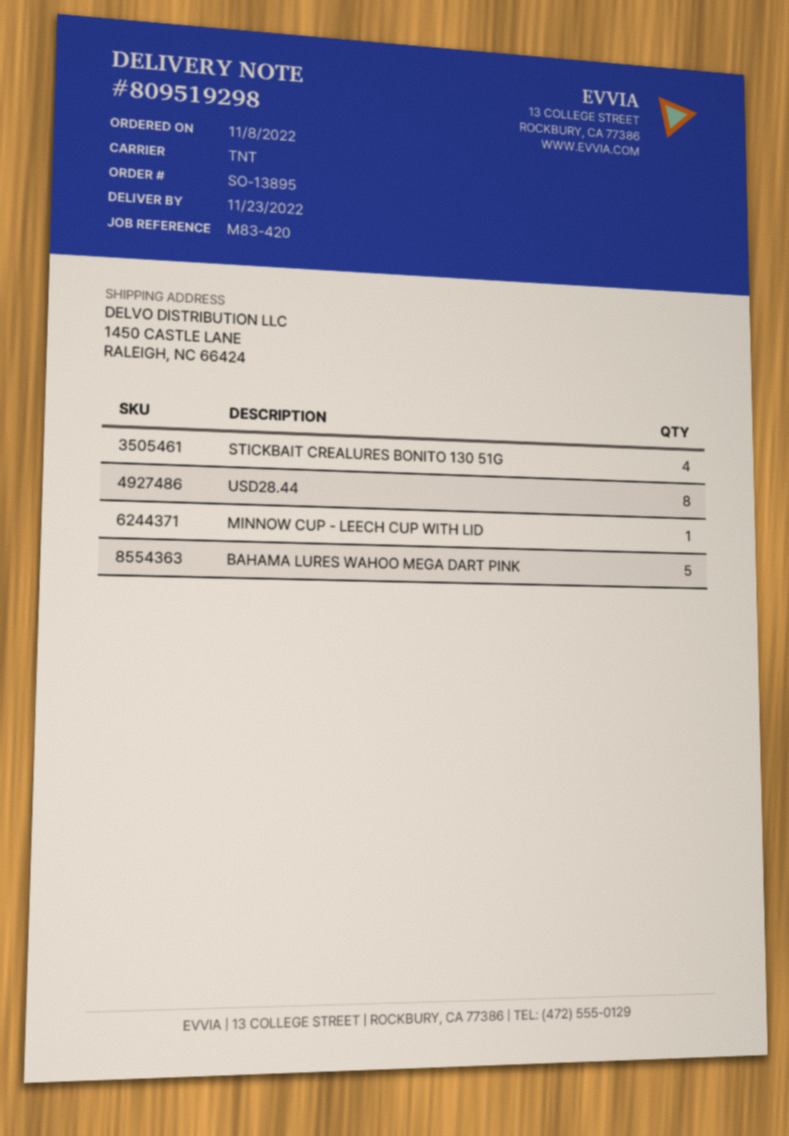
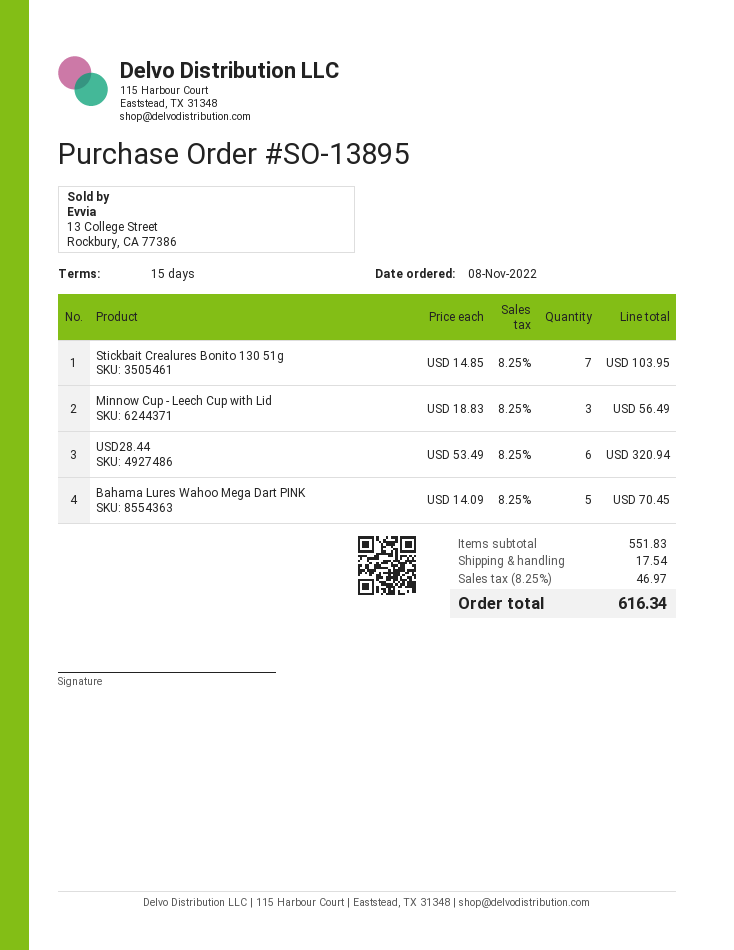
STICKBAIT CREALURES BONITO 130 51G: 4 -> 7
USD28.44: 8 -> 6
MINNOW CUP - LEECH CUP WITH LID: 1 -> 3

